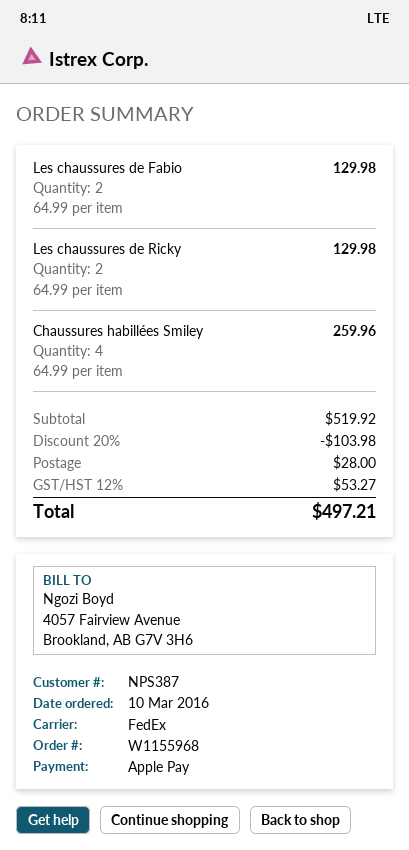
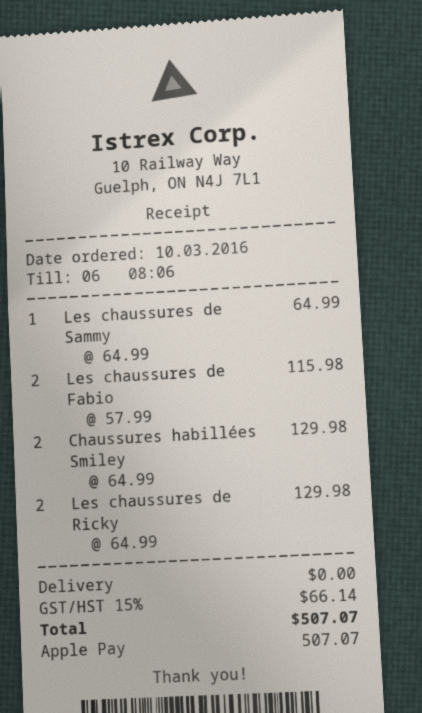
Les chaussures de Fabio: 2 x 64.99 = 129.98 -> 2 x 57.99 = 115.98
Chaussures habillées Smiley: 4 x 64.99 = 259.96 -> 2 x 64.99 = 129.98
Les chaussures de Sammy: none -> 1 x 64.99 = 64.99
discount: 20% = 103.98 -> none
shipping: 28.00 -> 0.00
tax: 12% = 53.27 -> 15% = 66.14
total: 497.21 -> 507.07

